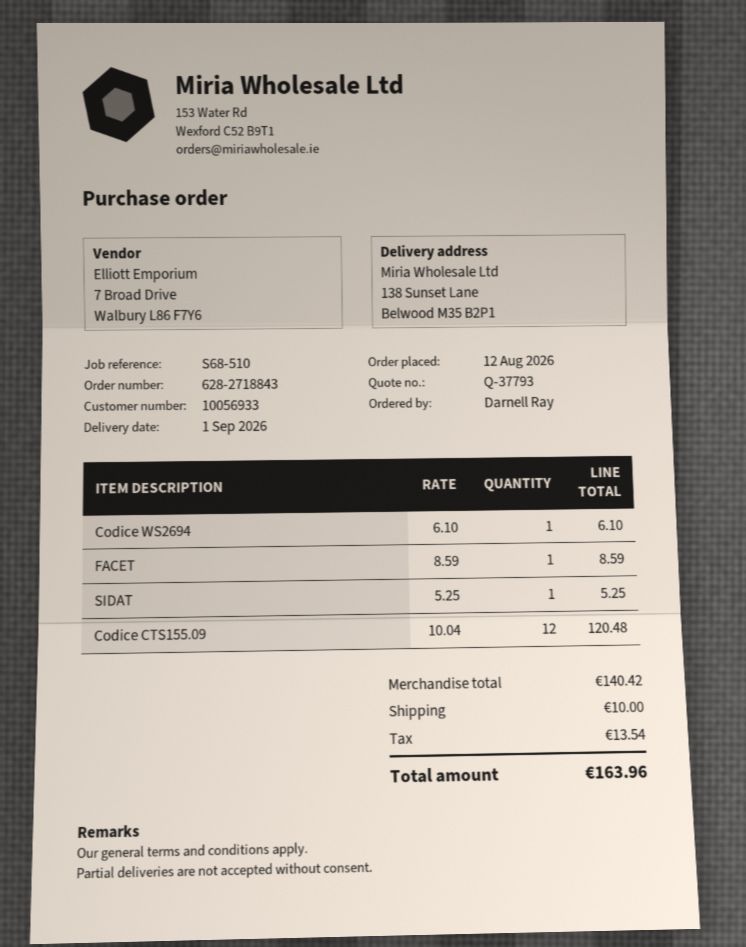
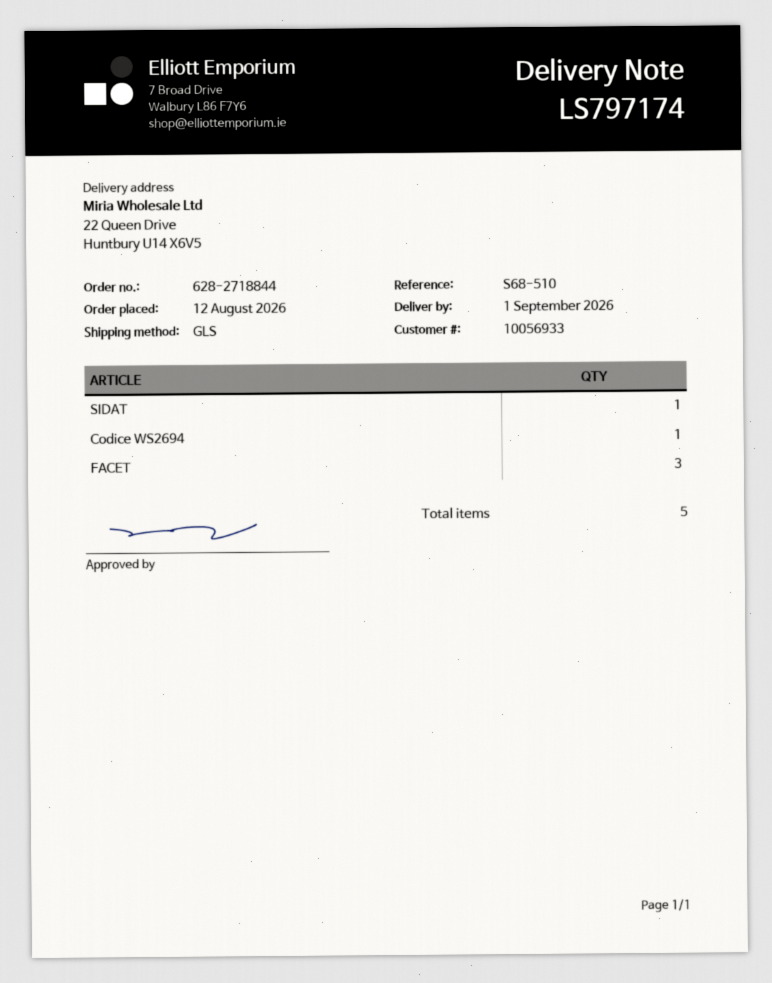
order number: 628-2718843 -> 628-2718844
ship to: 138 Sunset Lane, Belwood M35 B2P1 -> 22 Queen Drive, Huntbury U14 X6V5
FACET: 1 -> 3
Codice CTS155.09: 12 -> none

